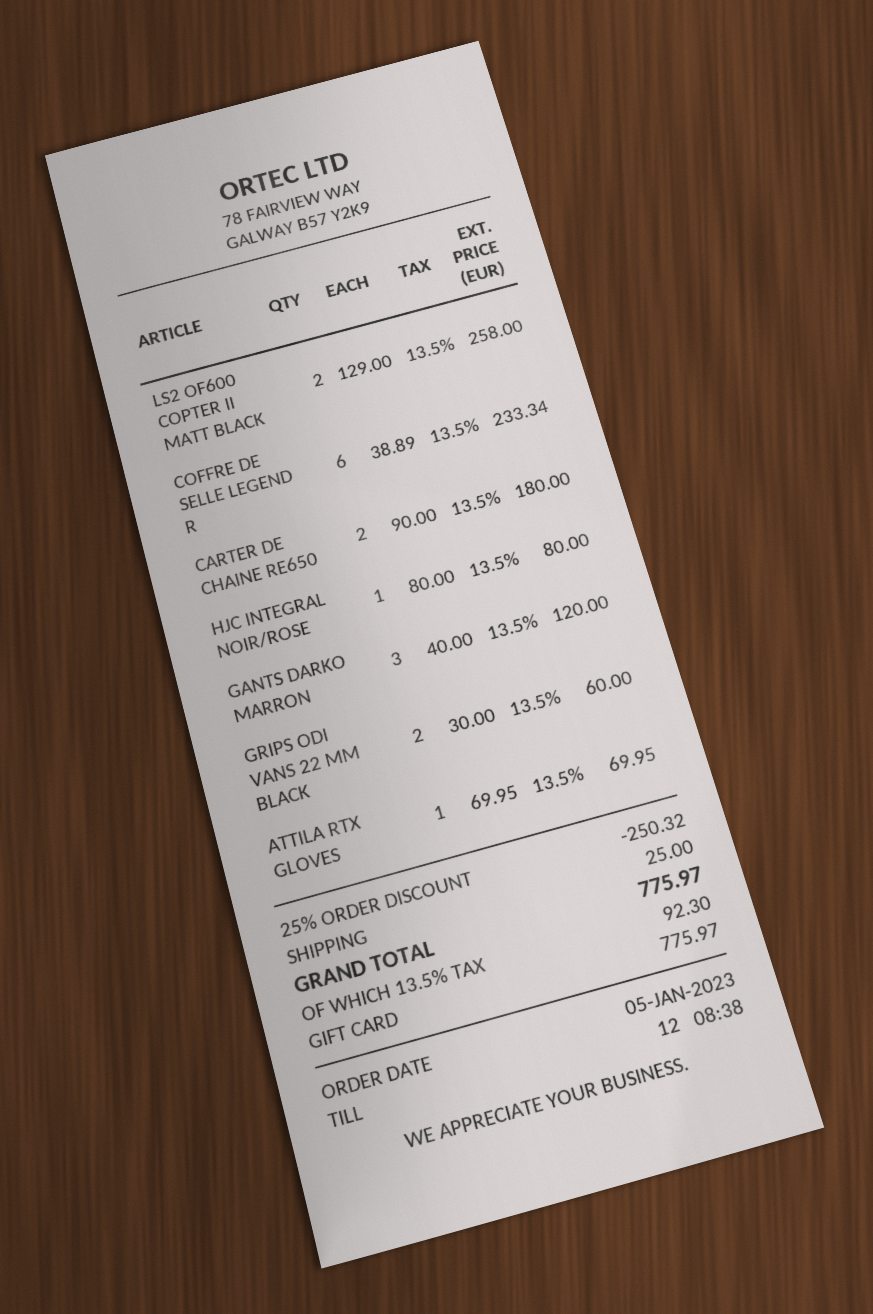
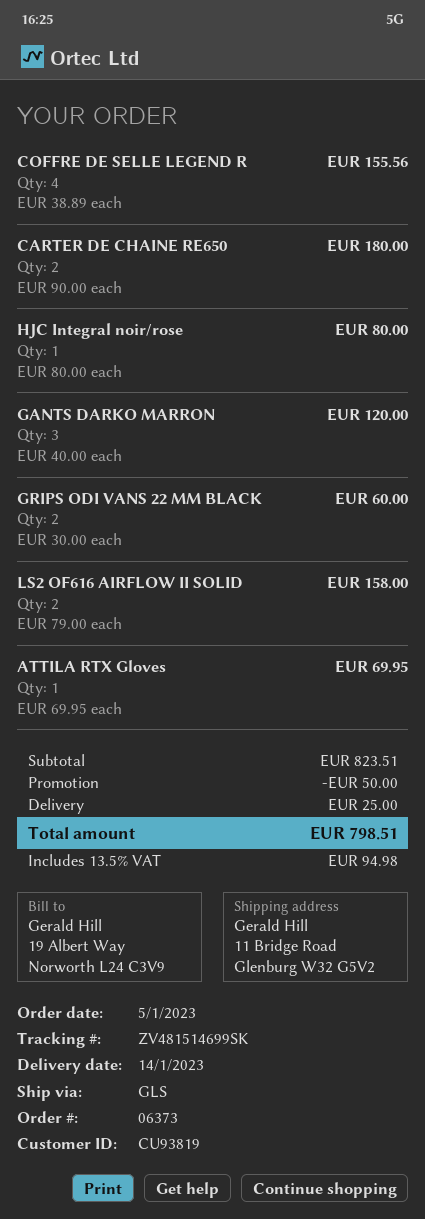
LS2 OF600 COPTER II MATT BLACK: 2 x 129.00 = 258.00 -> none
COFFRE DE SELLE LEGEND R: 6 x 38.89 = 233.34 -> 4 x 38.89 = 155.56
LS2 OF616 AIRFLOW II SOLID: none -> 2 x 79.00 = 158.00
discount: 250.32 -> 50.00
tax: 13.5% = 92.30 -> 13.5% = 94.98
total: 775.97 -> 798.51

